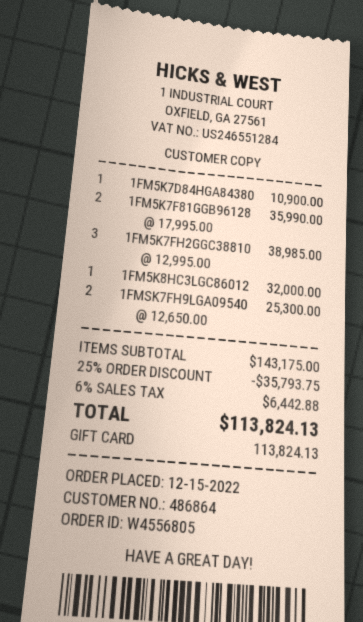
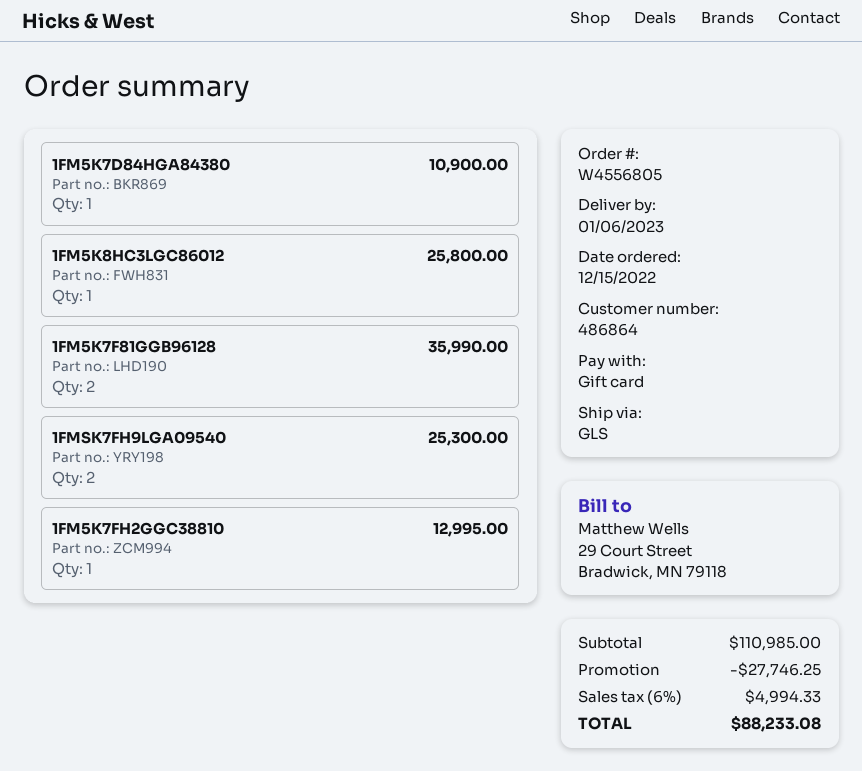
1FM5K7FH2GGC38810: 3 for 38985.00 -> 1 for 12995.00
1FM5K8HC3LGC86012: 1 for 32000.00 -> 1 for 25800.00
subtotal: 143175.00 -> 110985.00
discount: 35793.75 -> 27746.25
tax: 6% = 6442.88 -> 6% = 4994.33
total: 113824.13 -> 88233.08

